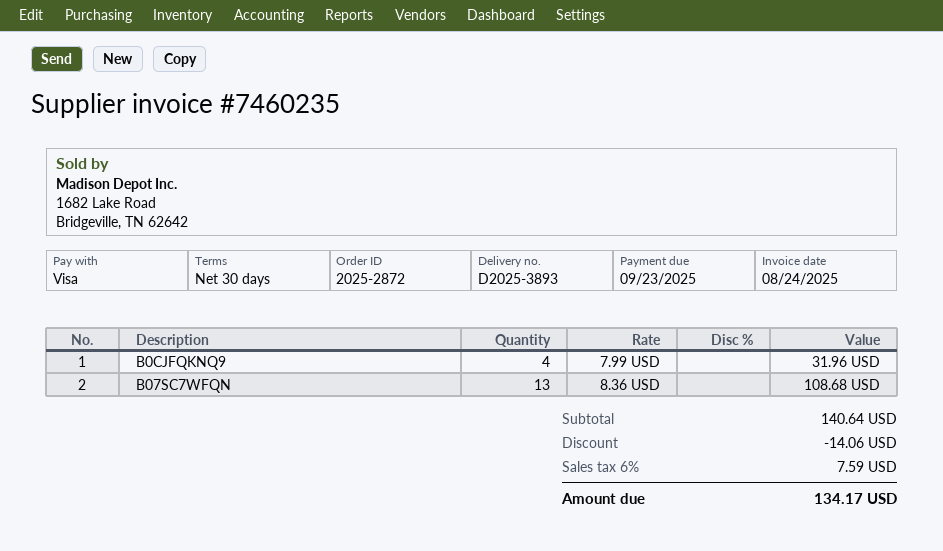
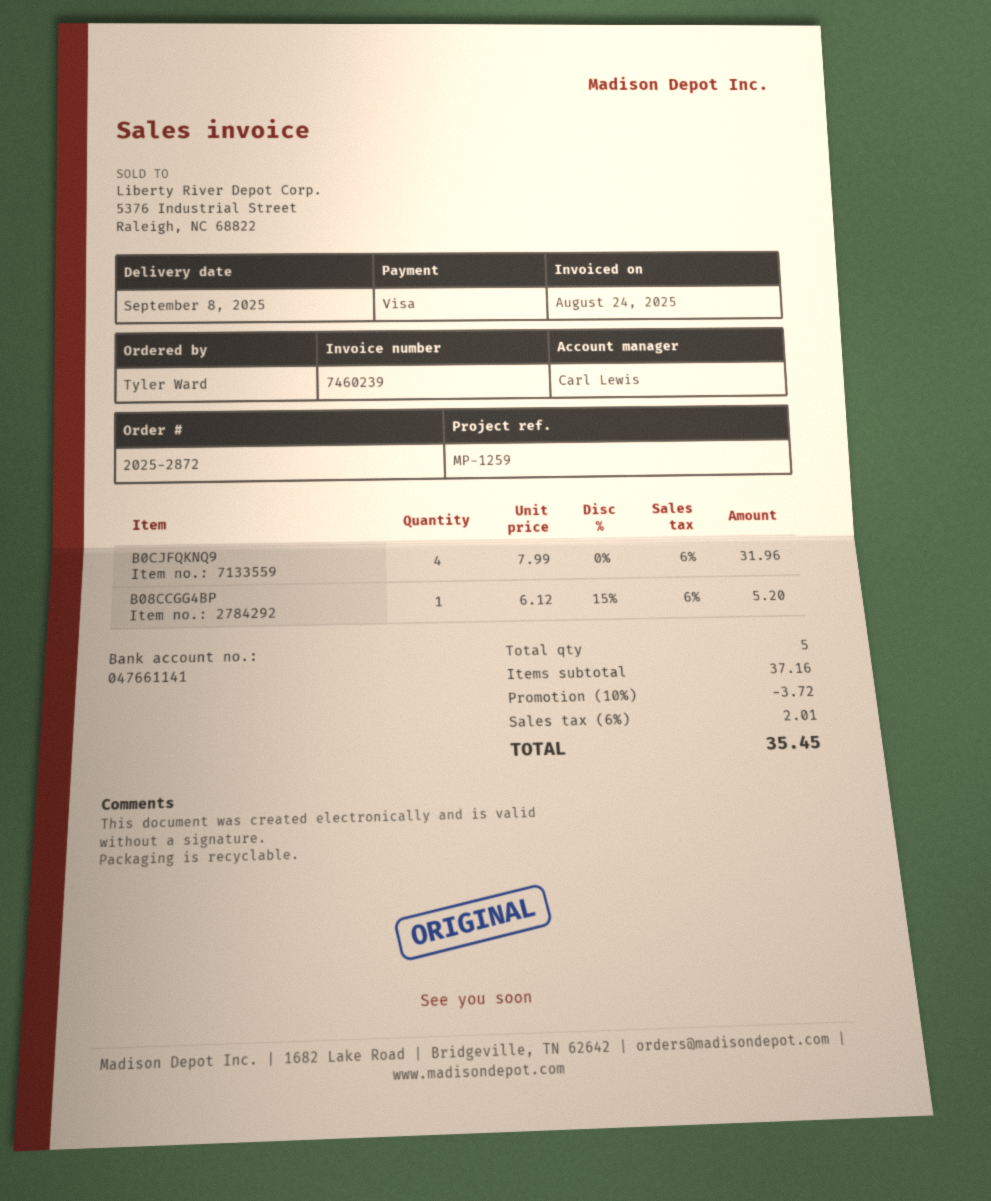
invoice number: 7460235 -> 7460239
B07SC7WFQN: 13 x 8.36 = 108.68 -> none
B08CCGG4BP: none -> 1 x 6.12 - 15% = 5.20
subtotal: 140.64 -> 37.16
discount: 14.06 -> 3.72
tax: 6% = 7.59 -> 6% = 2.01
total: 134.17 -> 35.45

